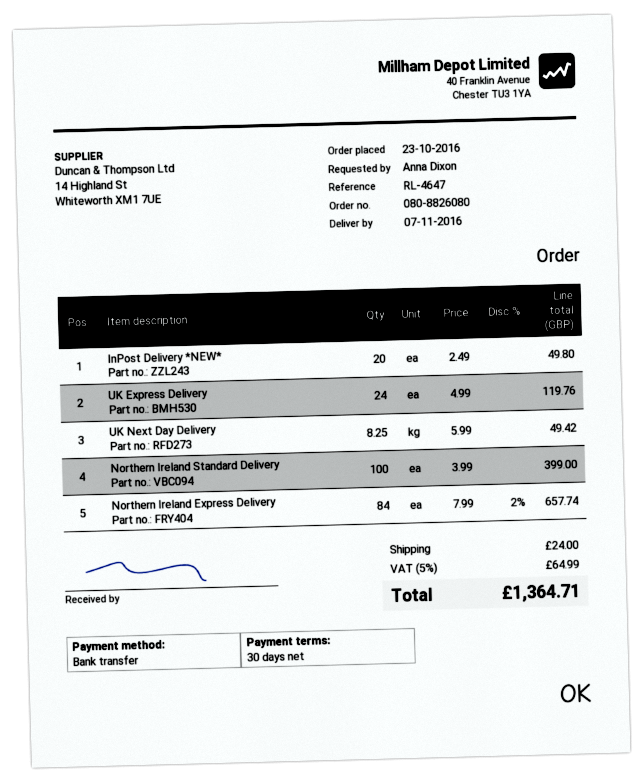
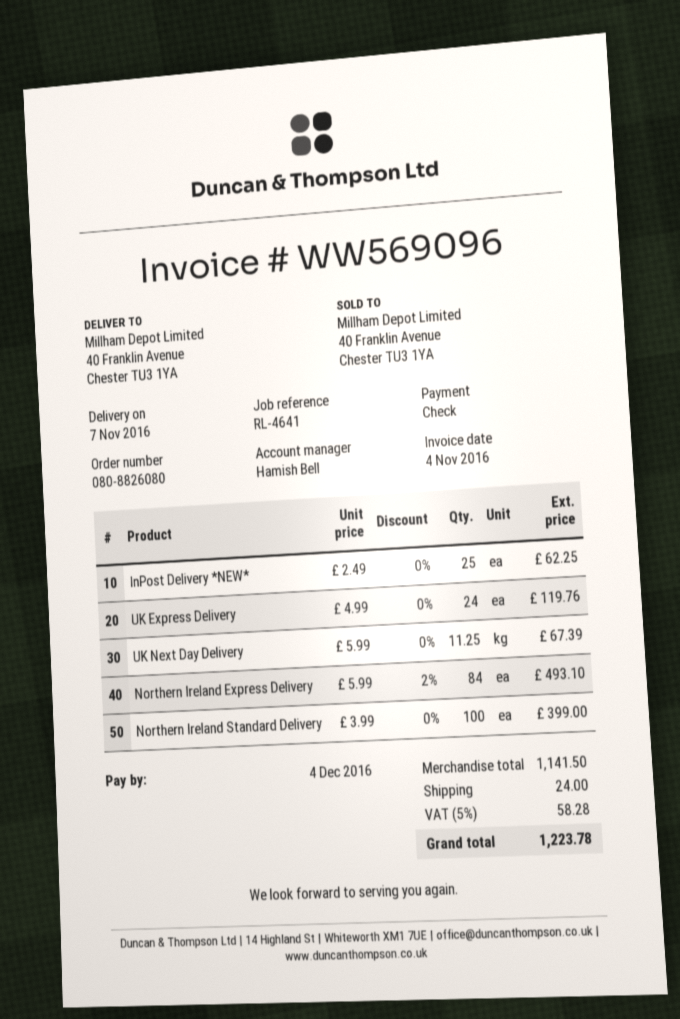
reference: RL-4647 -> RL-4641
payment method: bank transfer -> cheque
InPost Delivery *NEW*: 20 x 2.49 = 49.80 -> 25 x 2.49 = 62.25
UK Next Day Delivery: 8.25 x 5.99 = 49.42 -> 11.25 x 5.99 = 67.39
Northern Ireland Express Delivery: 84 x 7.99 - 2% = 657.74 -> 84 x 5.99 - 2% = 493.10
tax: 5% = 64.99 -> 5% = 58.28
total: 1364.71 -> 1223.78

